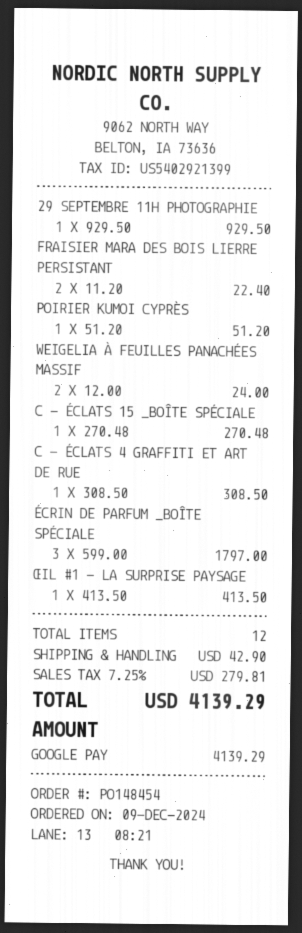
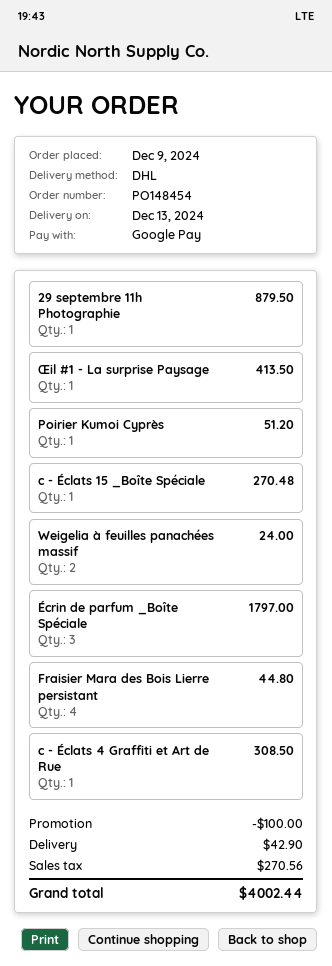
29 SEPTEMBRE 11H PHOTOGRAPHIE: 1 for 929.50 -> 1 for 879.50
FRAISIER MARA DES BOIS LIERRE PERSISTANT: 2 for 22.40 -> 4 for 44.80
discount: none -> 100.00
tax: 279.81 -> 270.56
total: 4139.29 -> 4002.44

